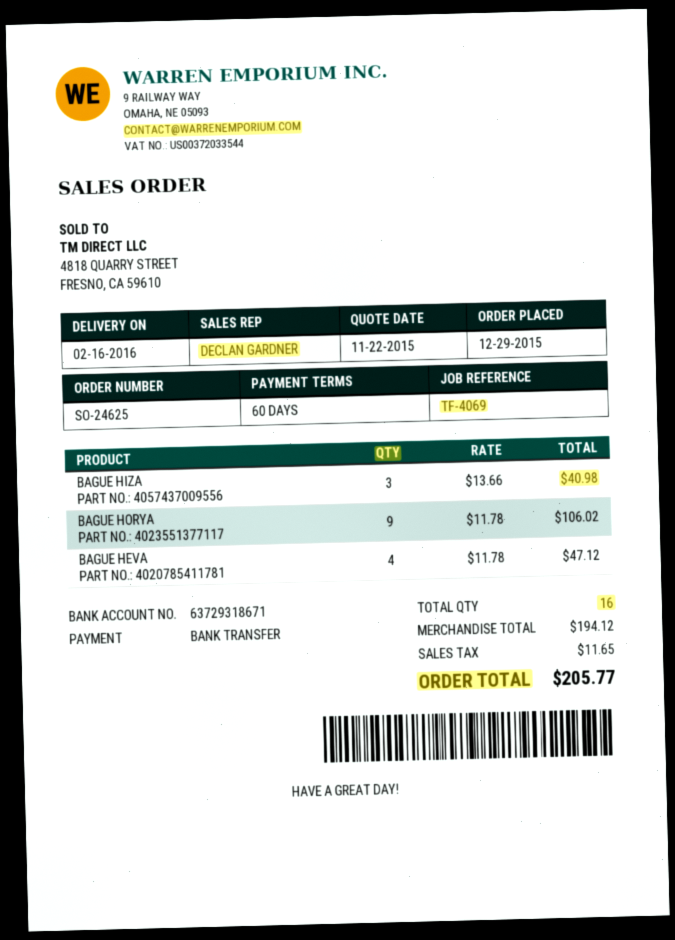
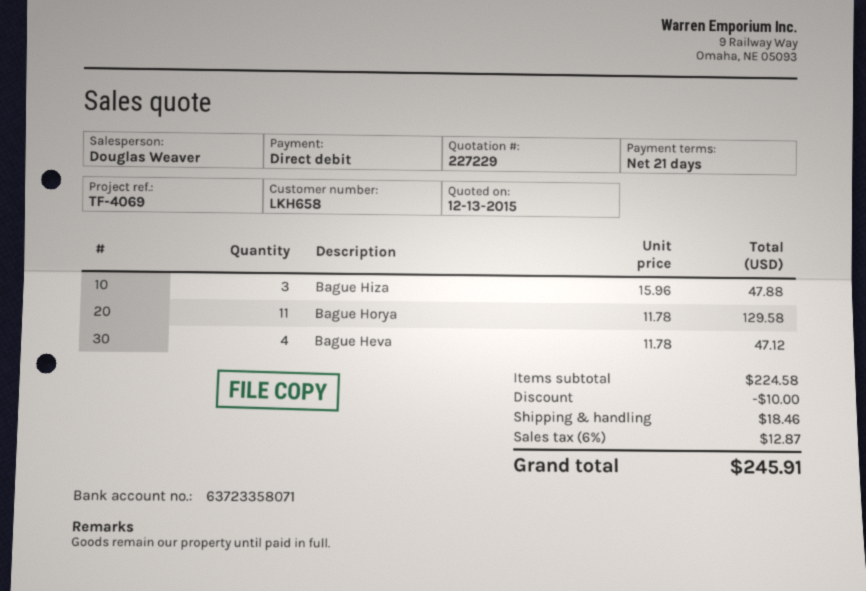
quote date: 2015-11-22 -> 2015-12-13
payment terms: 60 days -> 21 days
sales rep: DECLAN GARDNER -> Douglas Weaver
payment method: bank transfer -> direct debit
bank account: 63729318671 -> 63723358071
BAGUE HIZA: 3 x 13.66 = 40.98 -> 3 x 15.96 = 47.88
BAGUE HORYA: 9 x 11.78 = 106.02 -> 11 x 11.78 = 129.58
subtotal: 194.12 -> 224.58
discount: none -> 10.00
shipping: none -> 18.46
tax: 11.65 -> 12.87
total: 205.77 -> 245.91

